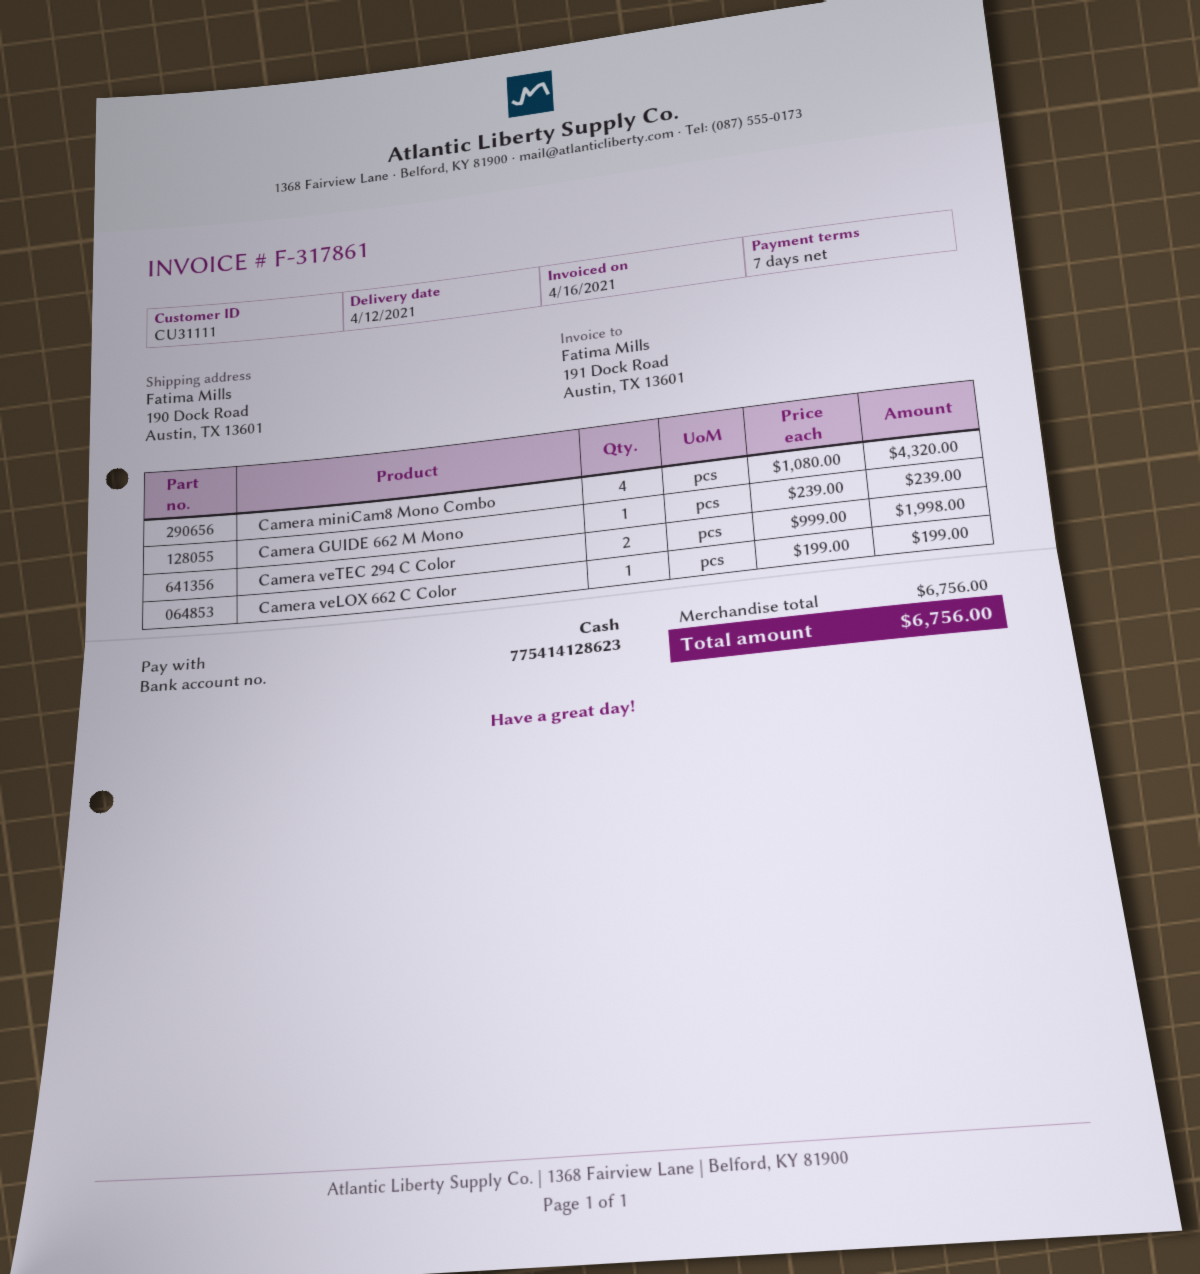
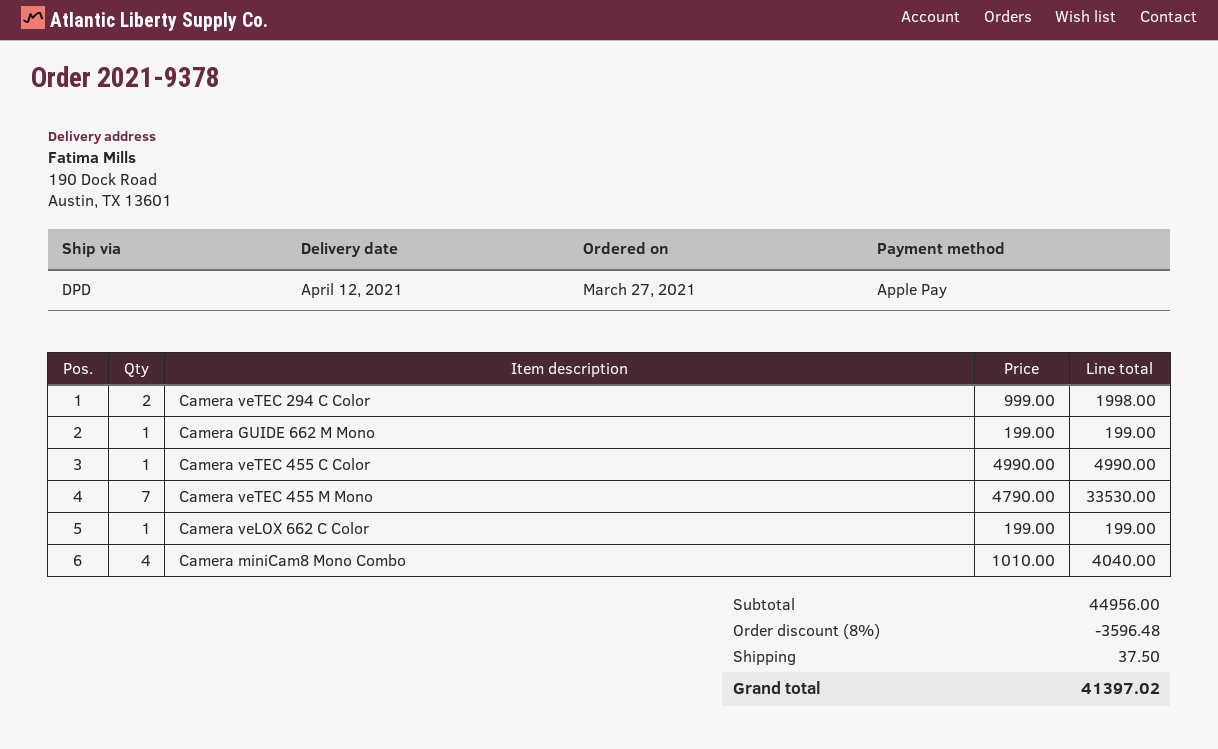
payment method: cash -> Apple Pay
Camera miniCam8 Mono Combo: 4 x 1080.00 = 4320.00 -> 4 x 1010.00 = 4040.00
Camera GUIDE 662 M Mono: 1 x 239.00 = 239.00 -> 1 x 199.00 = 199.00
Camera veTEC 455 C Color: none -> 1 x 4990.00 = 4990.00
Camera veTEC 455 M Mono: none -> 7 x 4790.00 = 33530.00
subtotal: 6756.00 -> 44956.00
discount: none -> 8% = 3596.48
shipping: none -> 37.50
total: 6756.00 -> 41397.02

